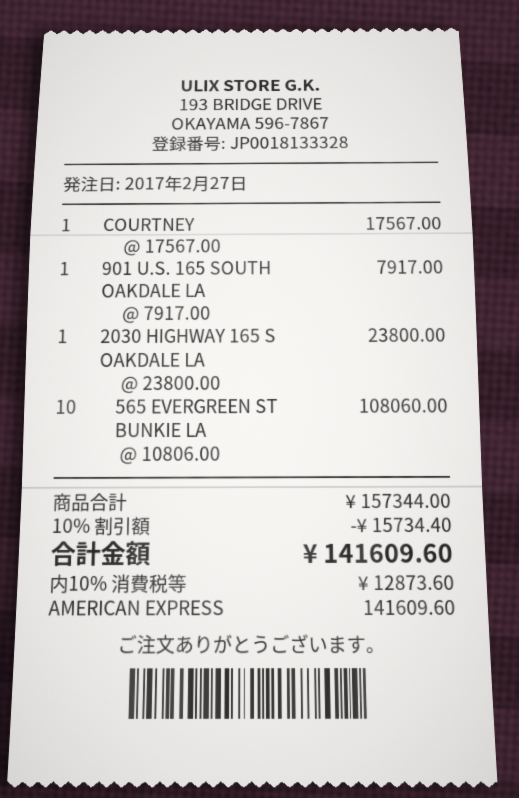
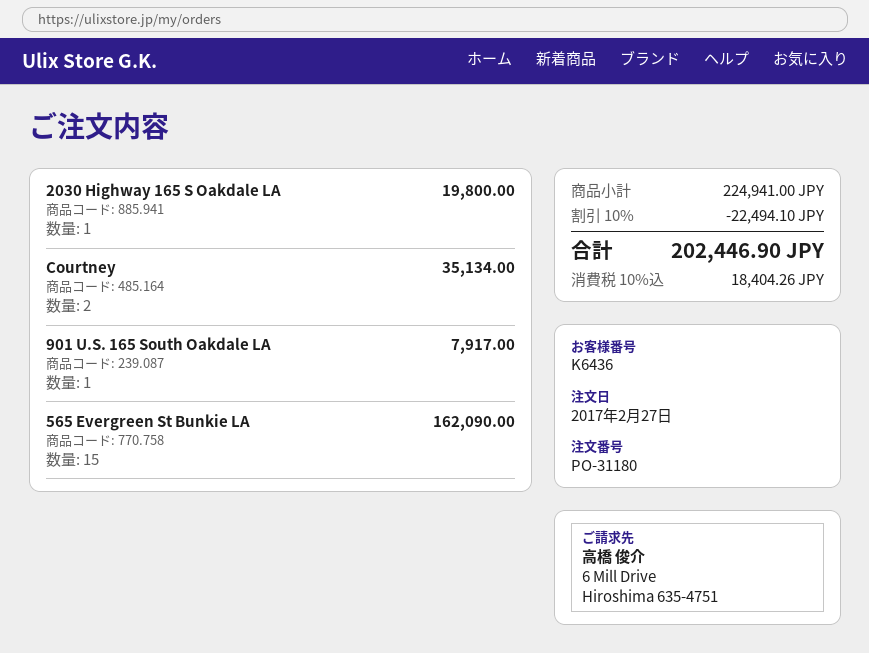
COURTNEY: 1 for 17567.00 -> 2 for 35134.00
2030 HIGHWAY 165 S OAKDALE LA: 1 for 23800.00 -> 1 for 19800.00
565 EVERGREEN ST BUNKIE LA: 10 for 108060.00 -> 15 for 162090.00
subtotal: 157344.00 -> 224941.00
discount: 10% = 15734.40 -> 10% = 22494.10
tax: 10% = 12873.60 -> 10% = 18404.26
total: 141609.60 -> 202446.90

